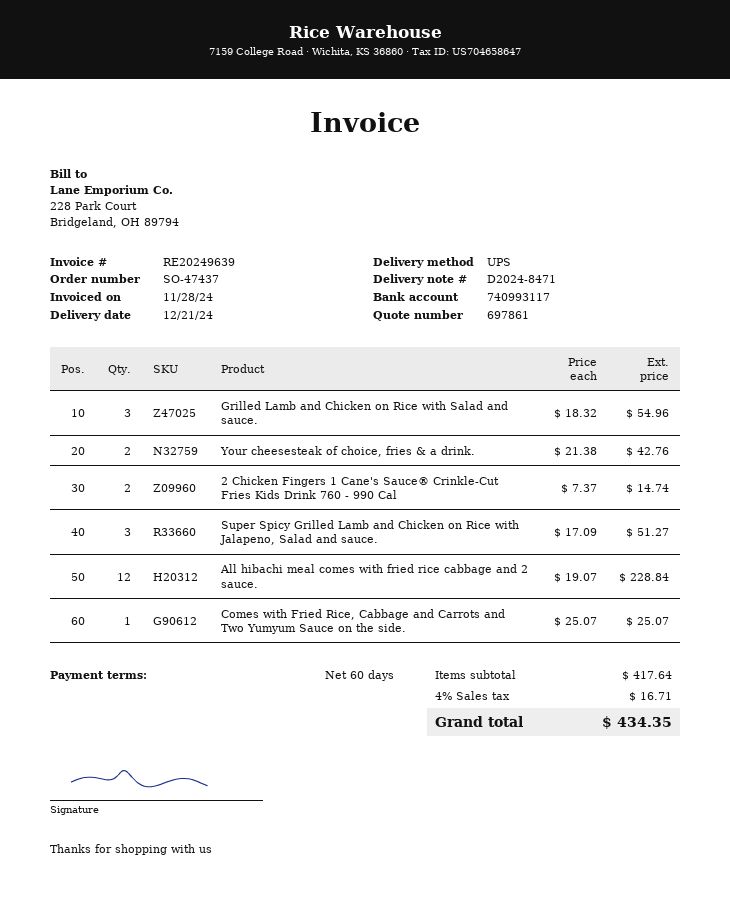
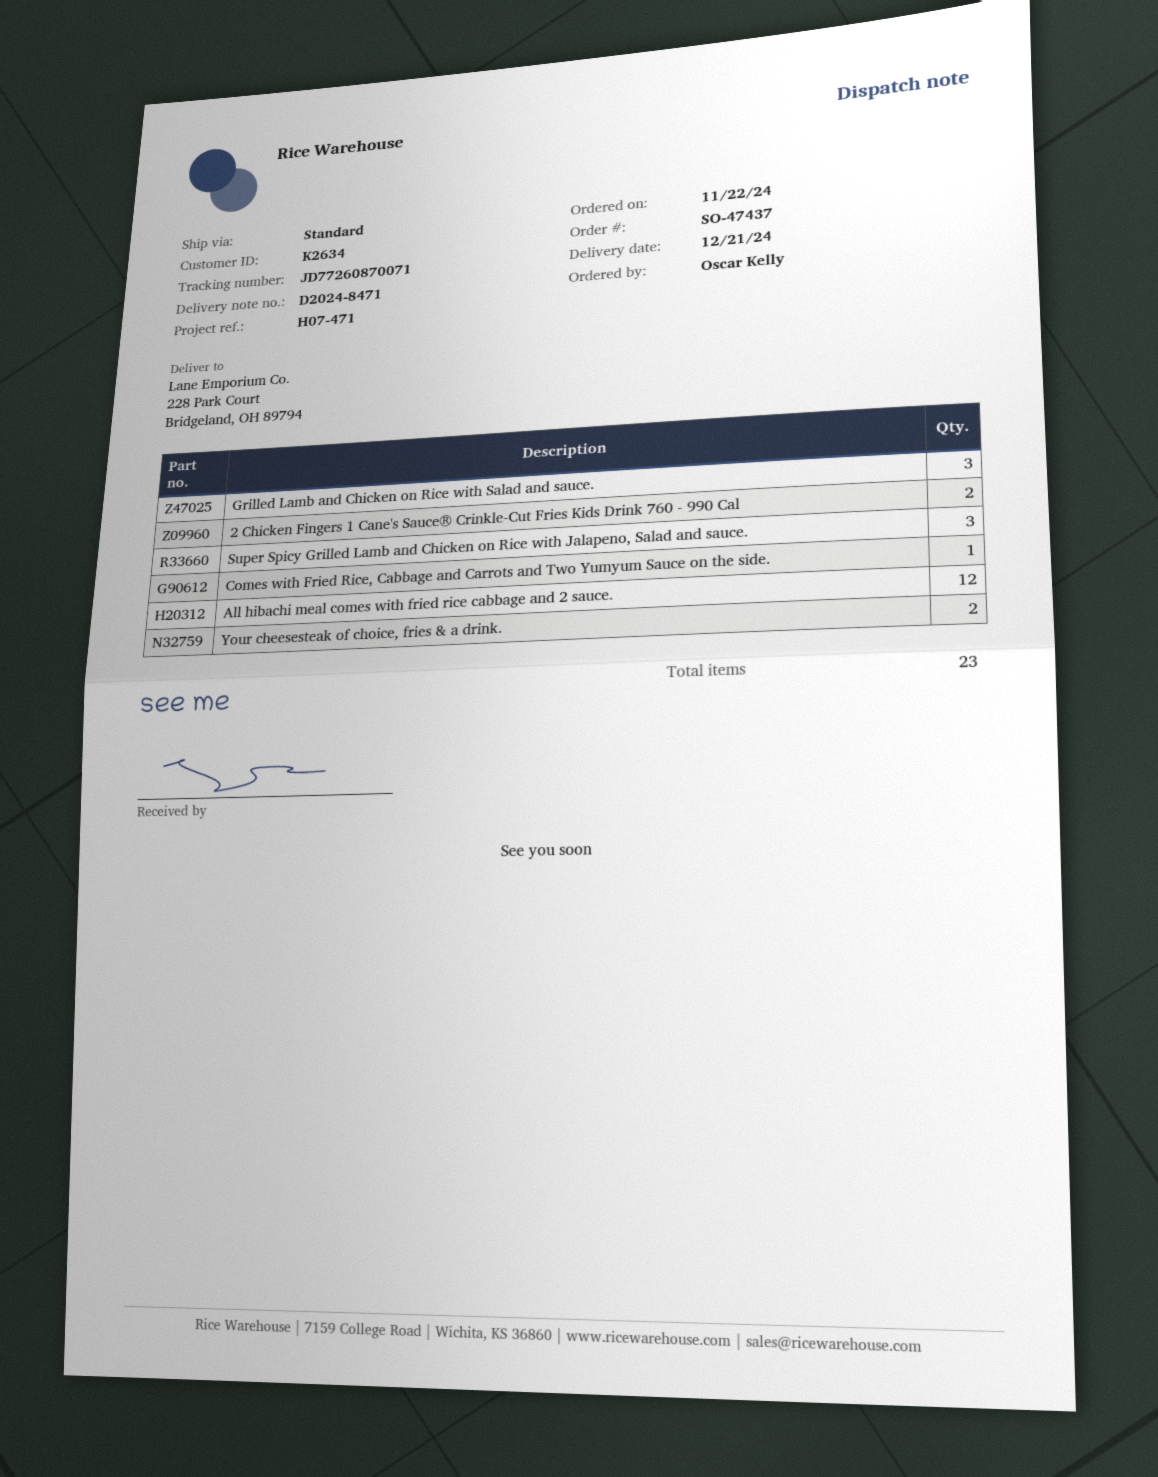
shipping method: UPS -> standard

